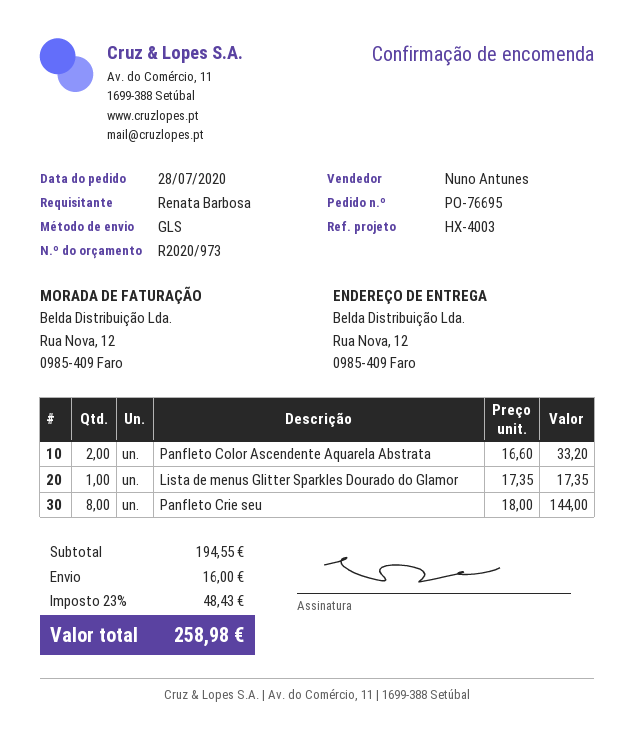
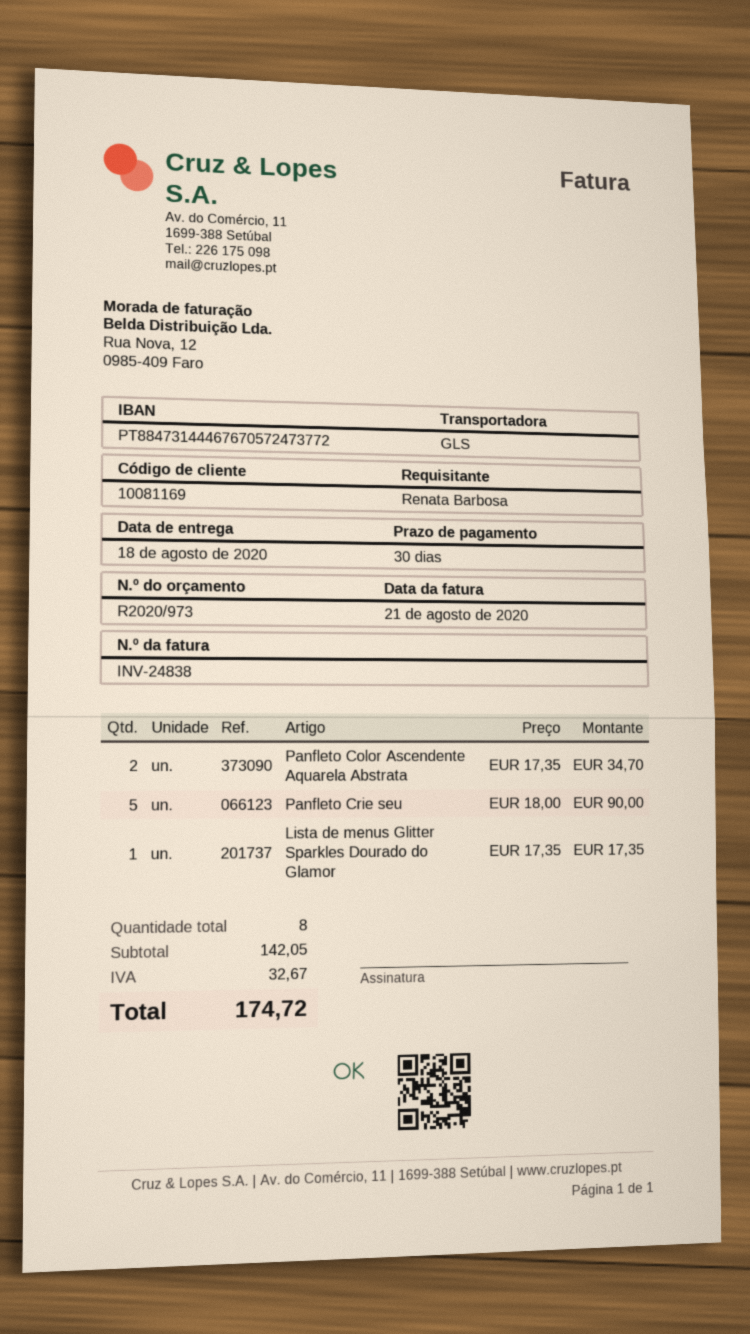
Panfleto Color Ascendente Aquarela Abstrata: 2 x 16.60 = 33.20 -> 2 x 17.35 = 34.70
Panfleto Crie seu: 8 x 18.00 = 144.00 -> 5 x 18.00 = 90.00
subtotal: 194.55 -> 142.05
shipping: 16.00 -> none
tax: 48.43 -> 32.67
total: 258.98 -> 174.72

